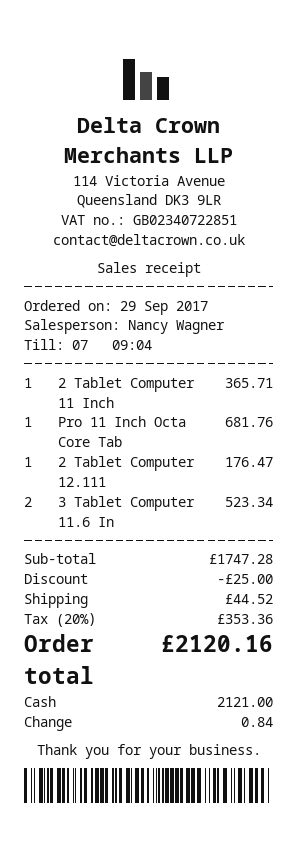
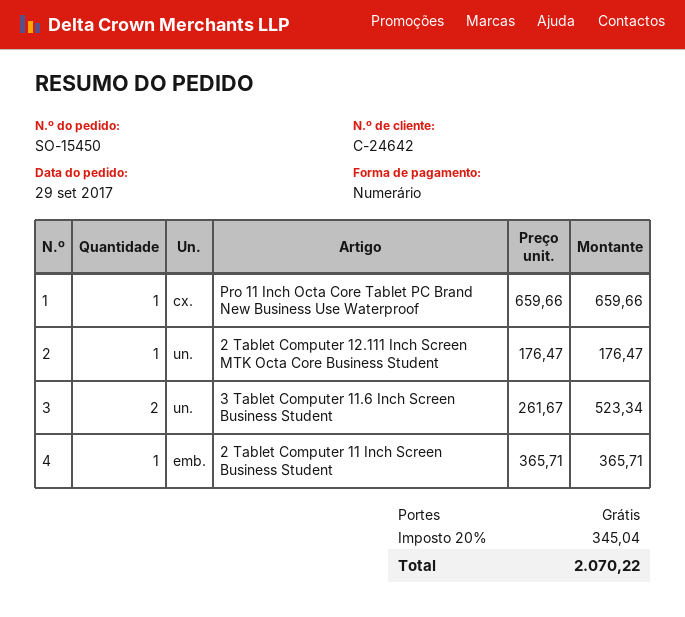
Pro 11 Inch Octa Core Tab: 1 for 681.76 -> 1 for 659.66
discount: 25.00 -> none
shipping: 44.52 -> 0.00
tax: 20% = 353.36 -> 20% = 345.04
total: 2120.16 -> 2070.22

